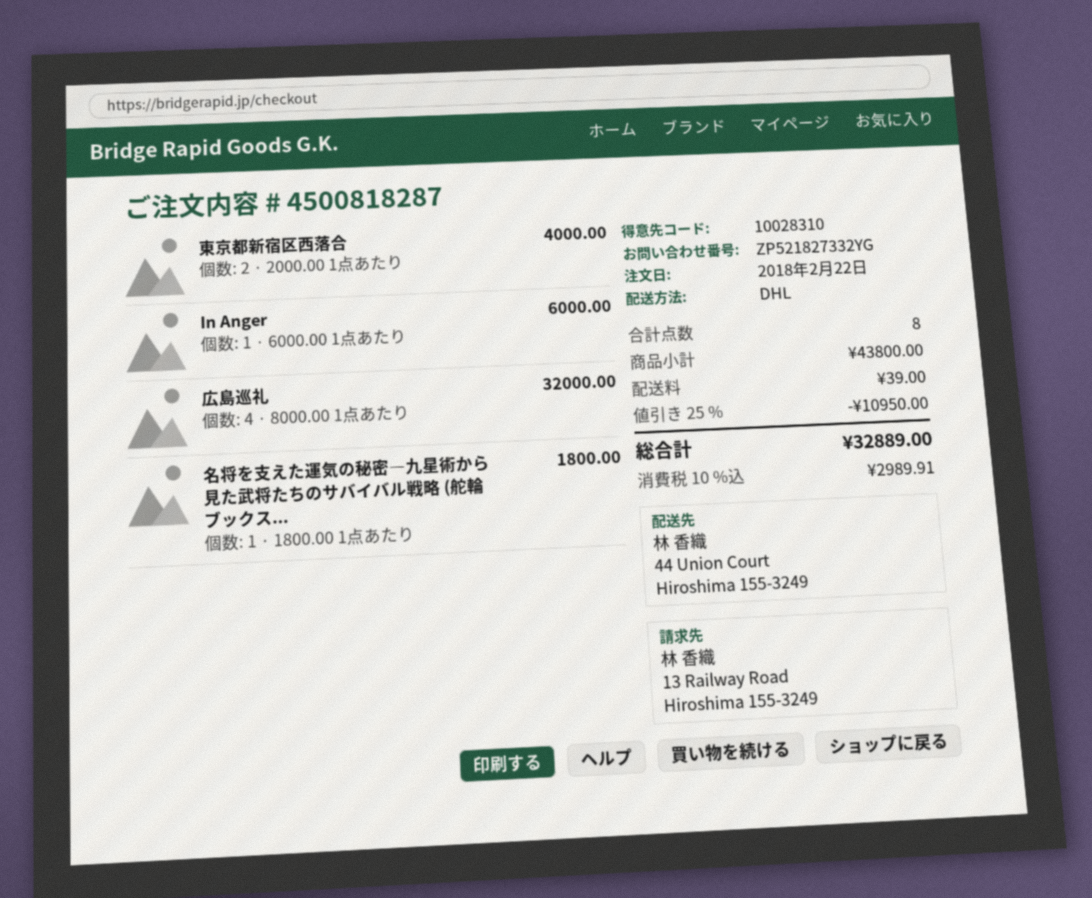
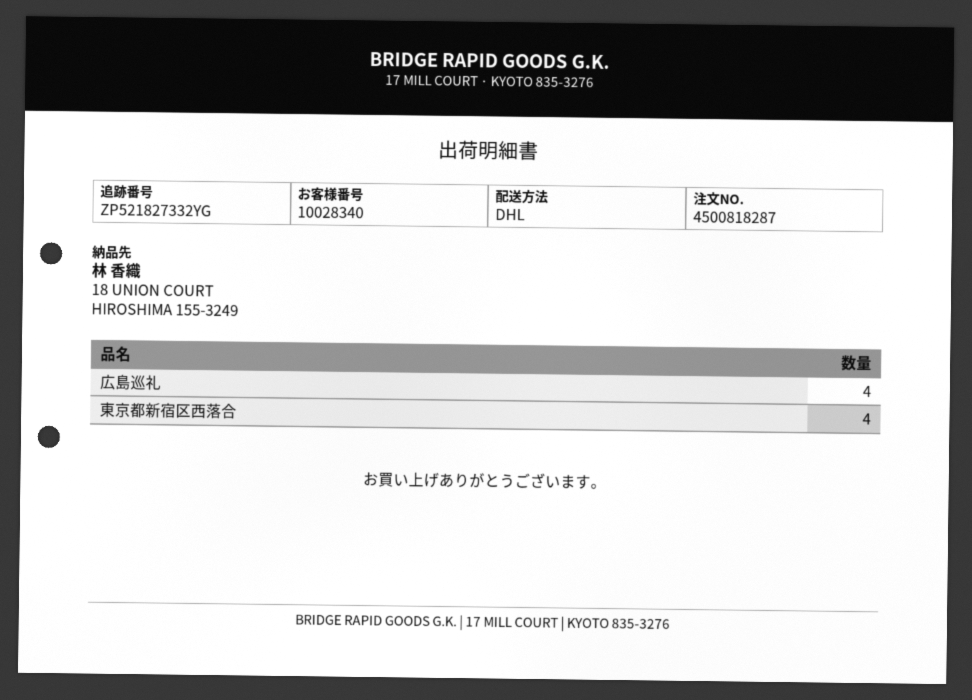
customer number: 10028310 -> 10028340
ship to: 44 Union Court, Hiroshima 155-3249 -> 18 UNION COURT, HIROSHIMA 155-3249
東京都新宿区西落合: 2 -> 4
In Anger: 1 -> none
名将を支えた運気の秘密―九星術から見た武将たちのサバイバル戦略 (舵輪ブックス...: 1 -> none

